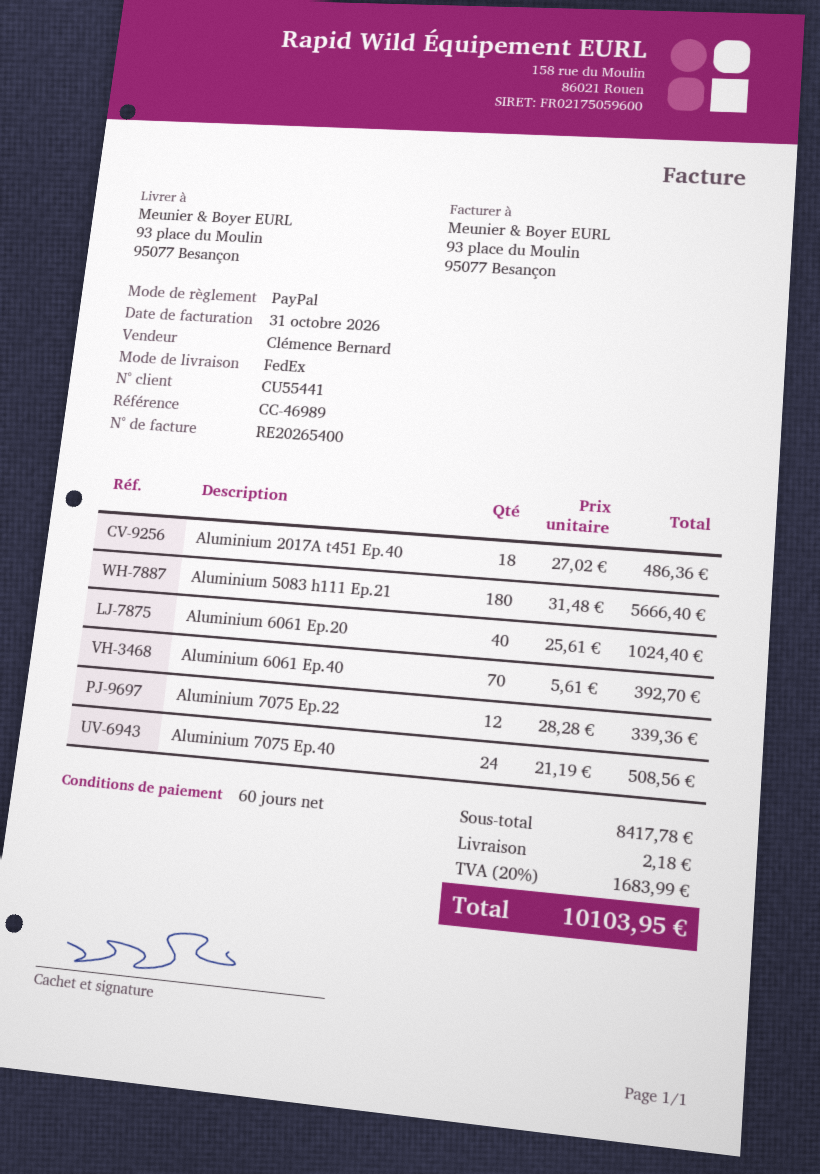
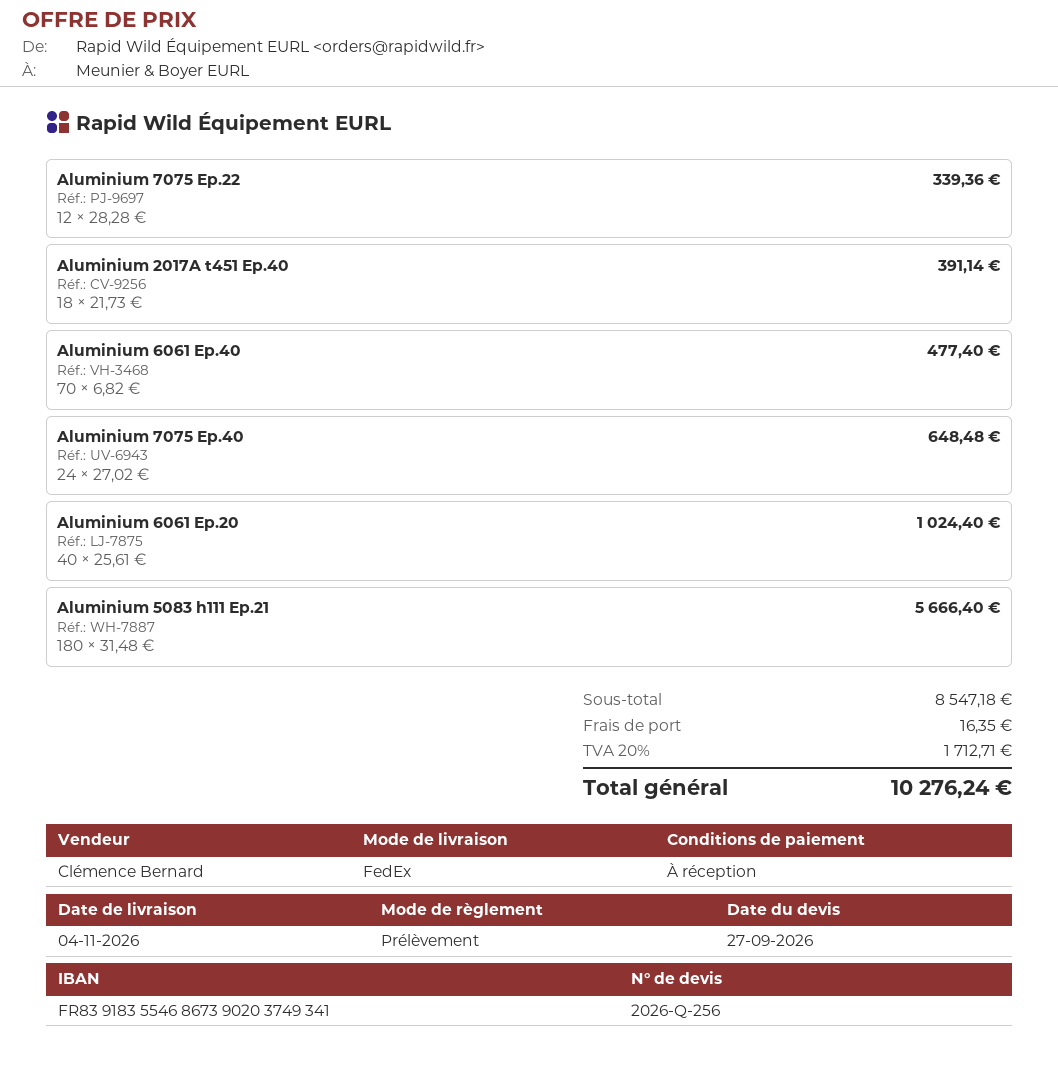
payment terms: 60 days -> on receipt
payment method: PayPal -> direct debit
Aluminium 2017A t451 Ep.40: 18 x 27.02 = 486.36 -> 18 x 21.73 = 391.14
Aluminium 6061 Ep.40: 70 x 5.61 = 392.70 -> 70 x 6.82 = 477.40
Aluminium 7075 Ep.40: 24 x 21.19 = 508.56 -> 24 x 27.02 = 648.48
subtotal: 8417.78 -> 8547.18
shipping: 2.18 -> 16.35
tax: 20% = 1683.99 -> 20% = 1712.71
total: 10103.95 -> 10276.24

